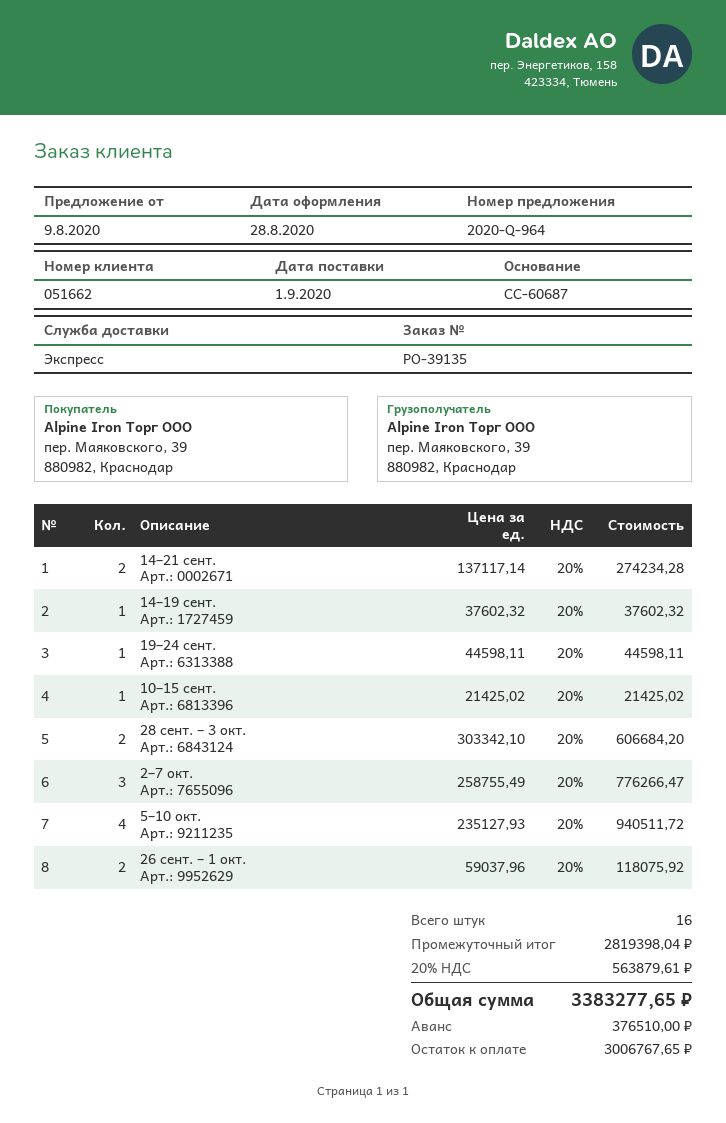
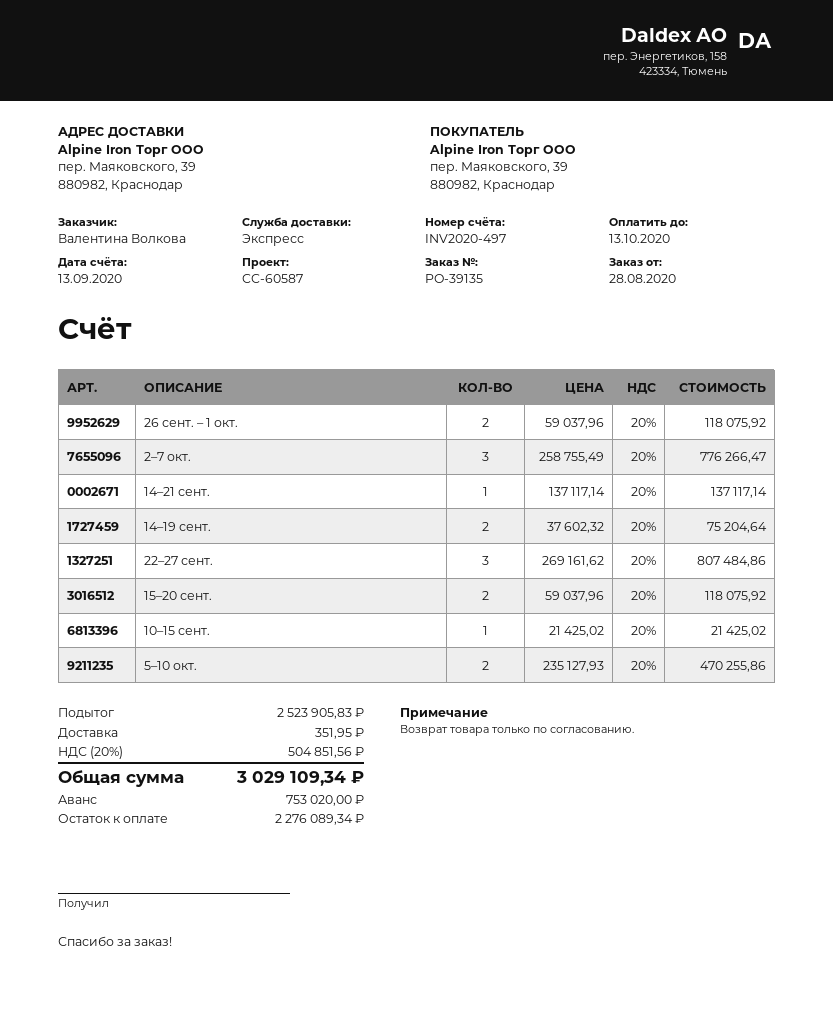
reference: CC-60687 -> CC-60587
14–21 сент.: 2 x 137117.14 = 274234.28 -> 1 x 137117.14 = 137117.14
14–19 сент.: 1 x 37602.32 = 37602.32 -> 2 x 37602.32 = 75204.64
19–24 сент.: 1 x 44598.11 = 44598.11 -> none
28 сент. – 3 окт.: 2 x 303342.10 = 606684.20 -> none
5–10 окт.: 4 x 235127.93 = 940511.72 -> 2 x 235127.93 = 470255.86
22–27 сент.: none -> 3 x 269161.62 = 807484.86
15–20 сент.: none -> 2 x 59037.96 = 118075.92
subtotal: 2819398.04 -> 2523905.83
shipping: none -> 351.95
tax: 20% = 563879.61 -> 20% = 504851.56
total: 3383277.65 -> 3029109.34
deposit: 376510.00 -> 753020.00
balance: 3006767.65 -> 2276089.34

